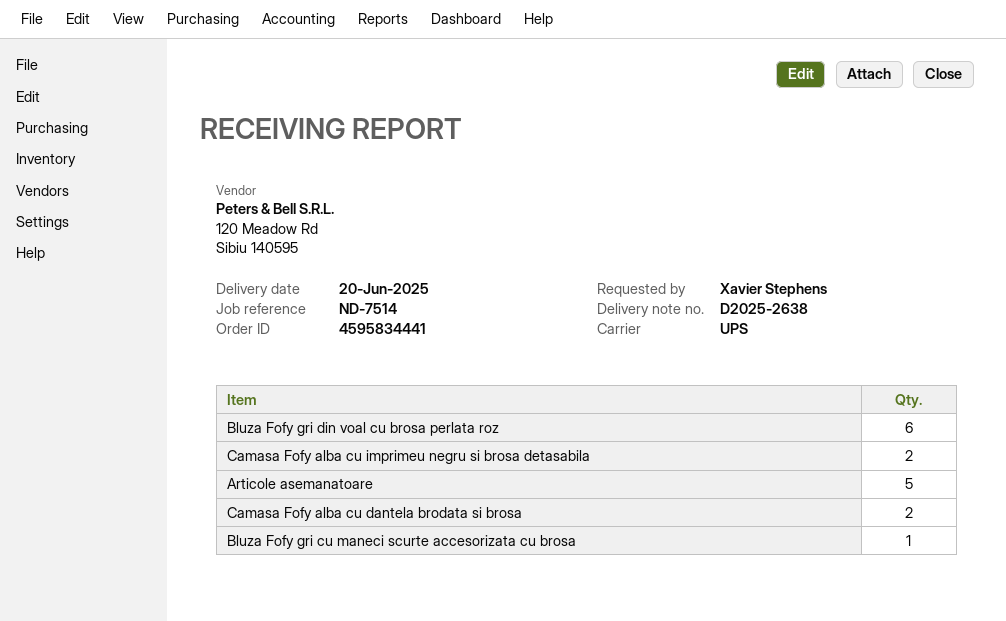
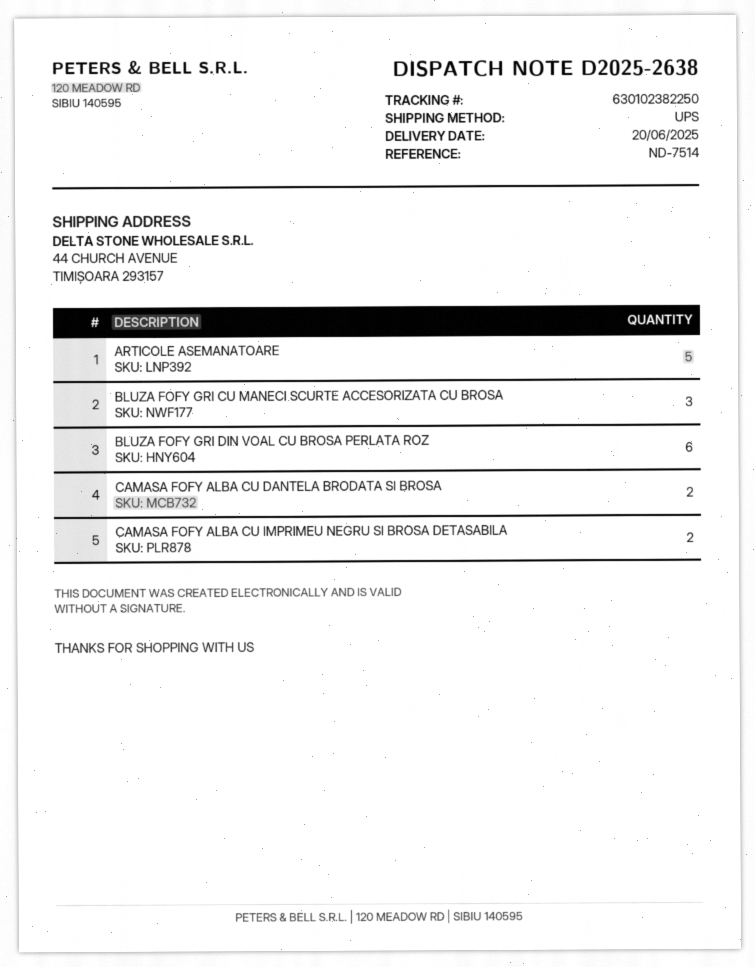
Bluza Fofy gri cu maneci scurte accesorizata cu brosa: 1 -> 3

